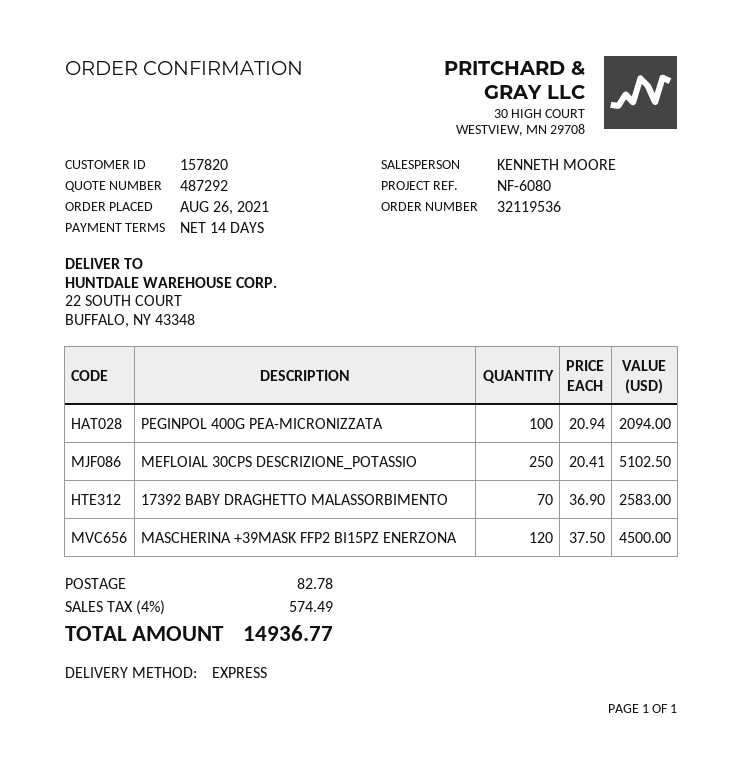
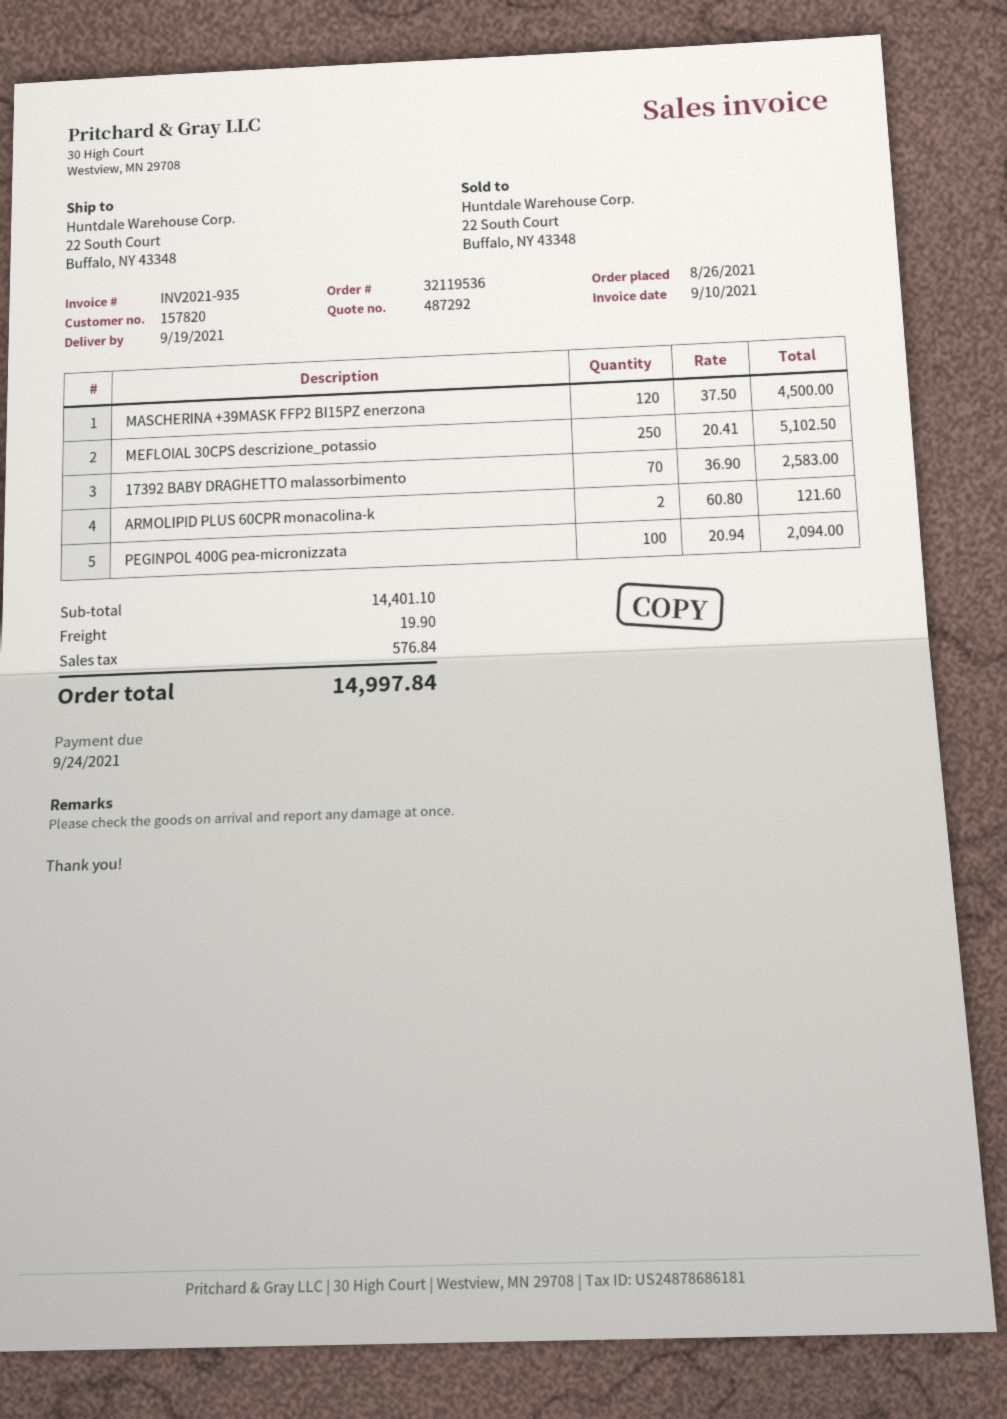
ARMOLIPID PLUS 60CPR monacolina-k: none -> 2 x 60.80 = 121.60
shipping: 82.78 -> 19.90
tax: 574.49 -> 576.84
total: 14936.77 -> 14997.84

